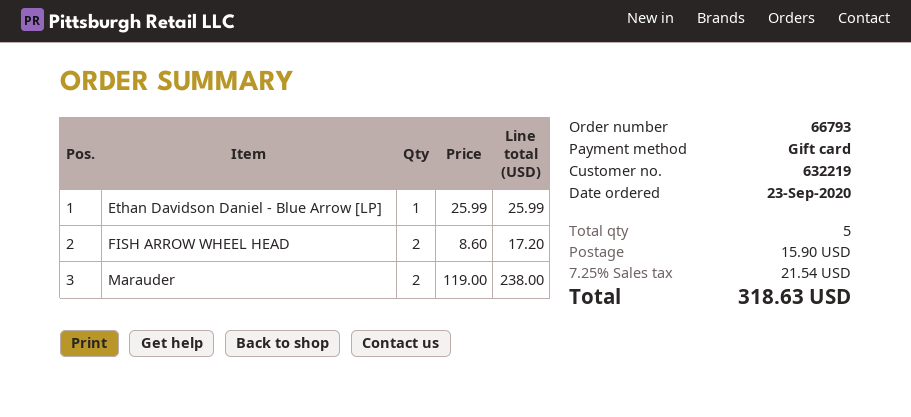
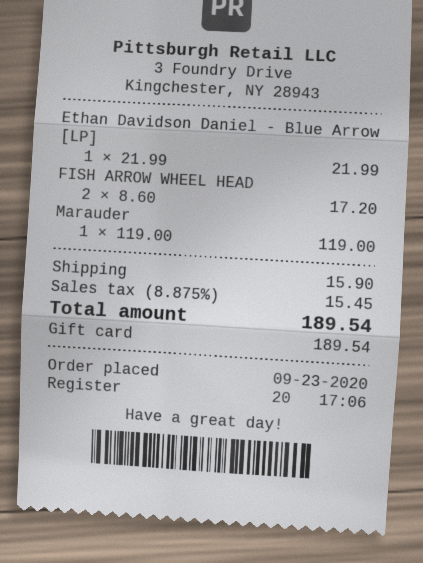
Ethan Davidson Daniel - Blue Arrow [LP]: 1 x 25.99 = 25.99 -> 1 x 21.99 = 21.99
Marauder: 2 x 119.00 = 238.00 -> 1 x 119.00 = 119.00
tax: 7.25% = 21.54 -> 8.875% = 15.45
total: 318.63 -> 189.54

